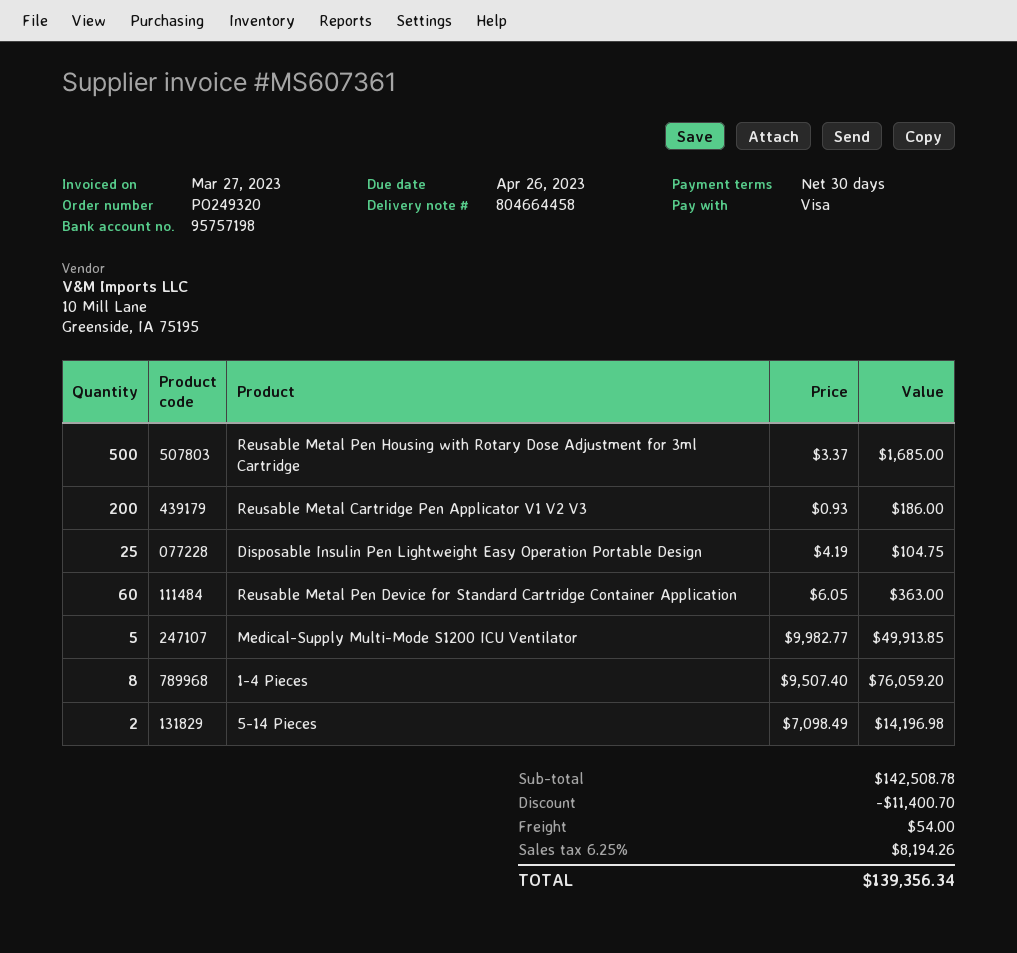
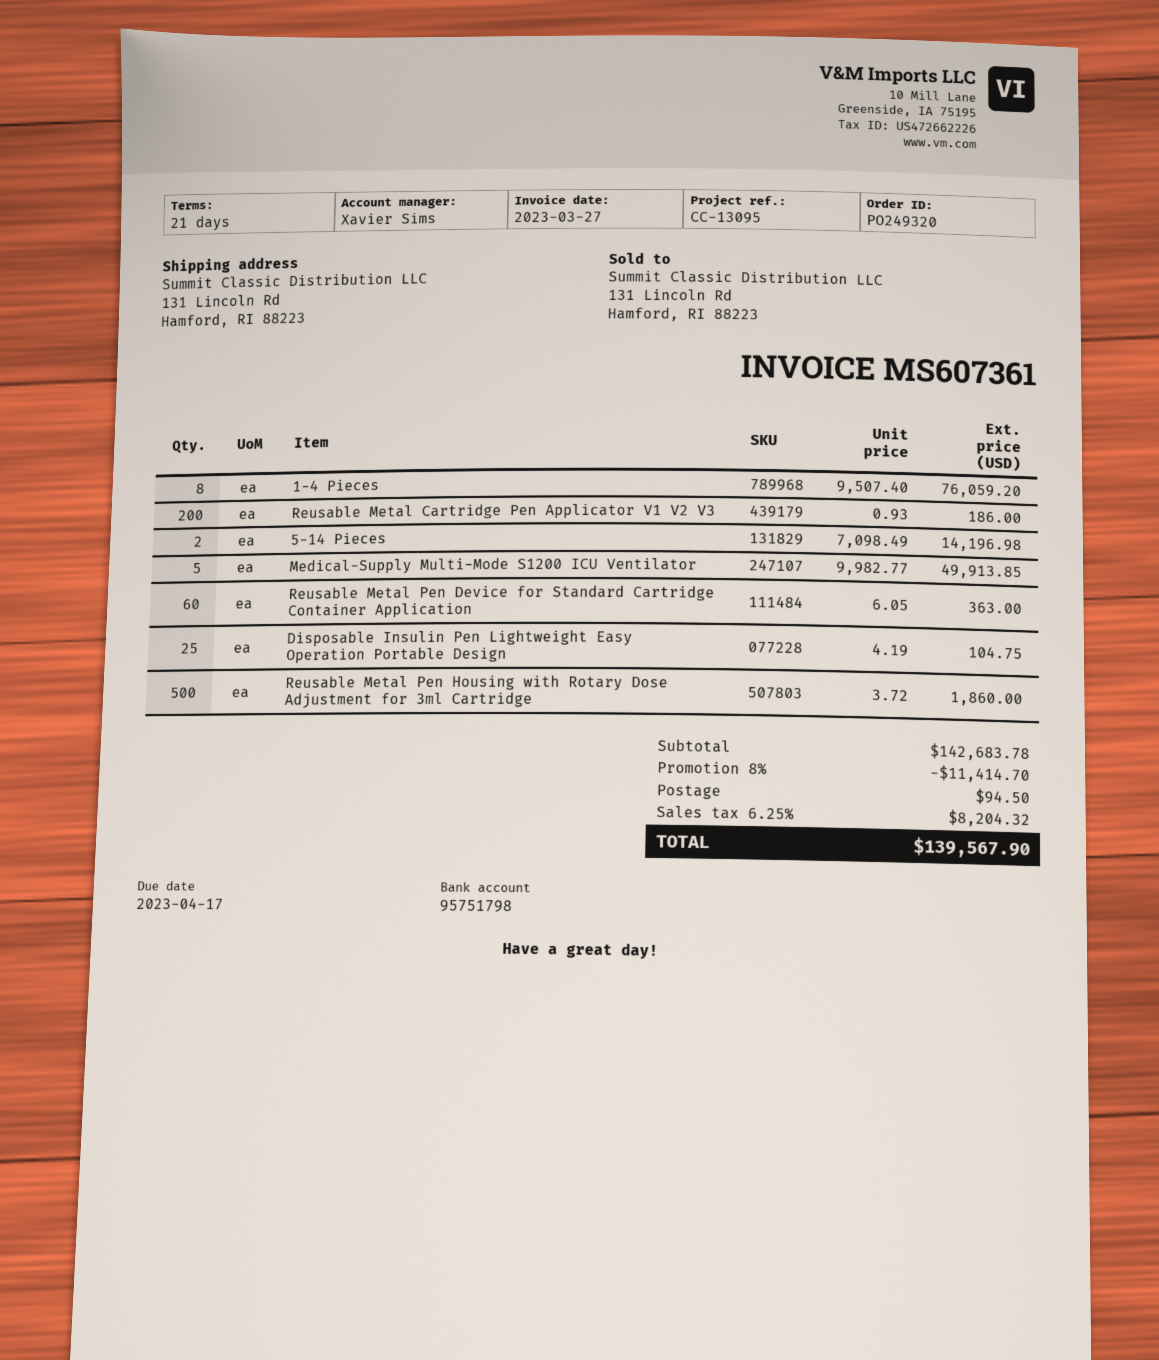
payment terms: 30 days -> 21 days
due date: 2023-04-26 -> 2023-04-17
bank account: 95757198 -> 95751798
Reusable Metal Pen Housing with Rotary Dose Adjustment for 3ml Cartridge: 500 x 3.37 = 1685.00 -> 500 x 3.72 = 1860.00
subtotal: 142508.78 -> 142683.78
discount: 11400.70 -> 11414.70
shipping: 54.00 -> 94.50
tax: 6.25% = 8194.26 -> 6.25% = 8204.32
total: 139356.34 -> 139567.90

